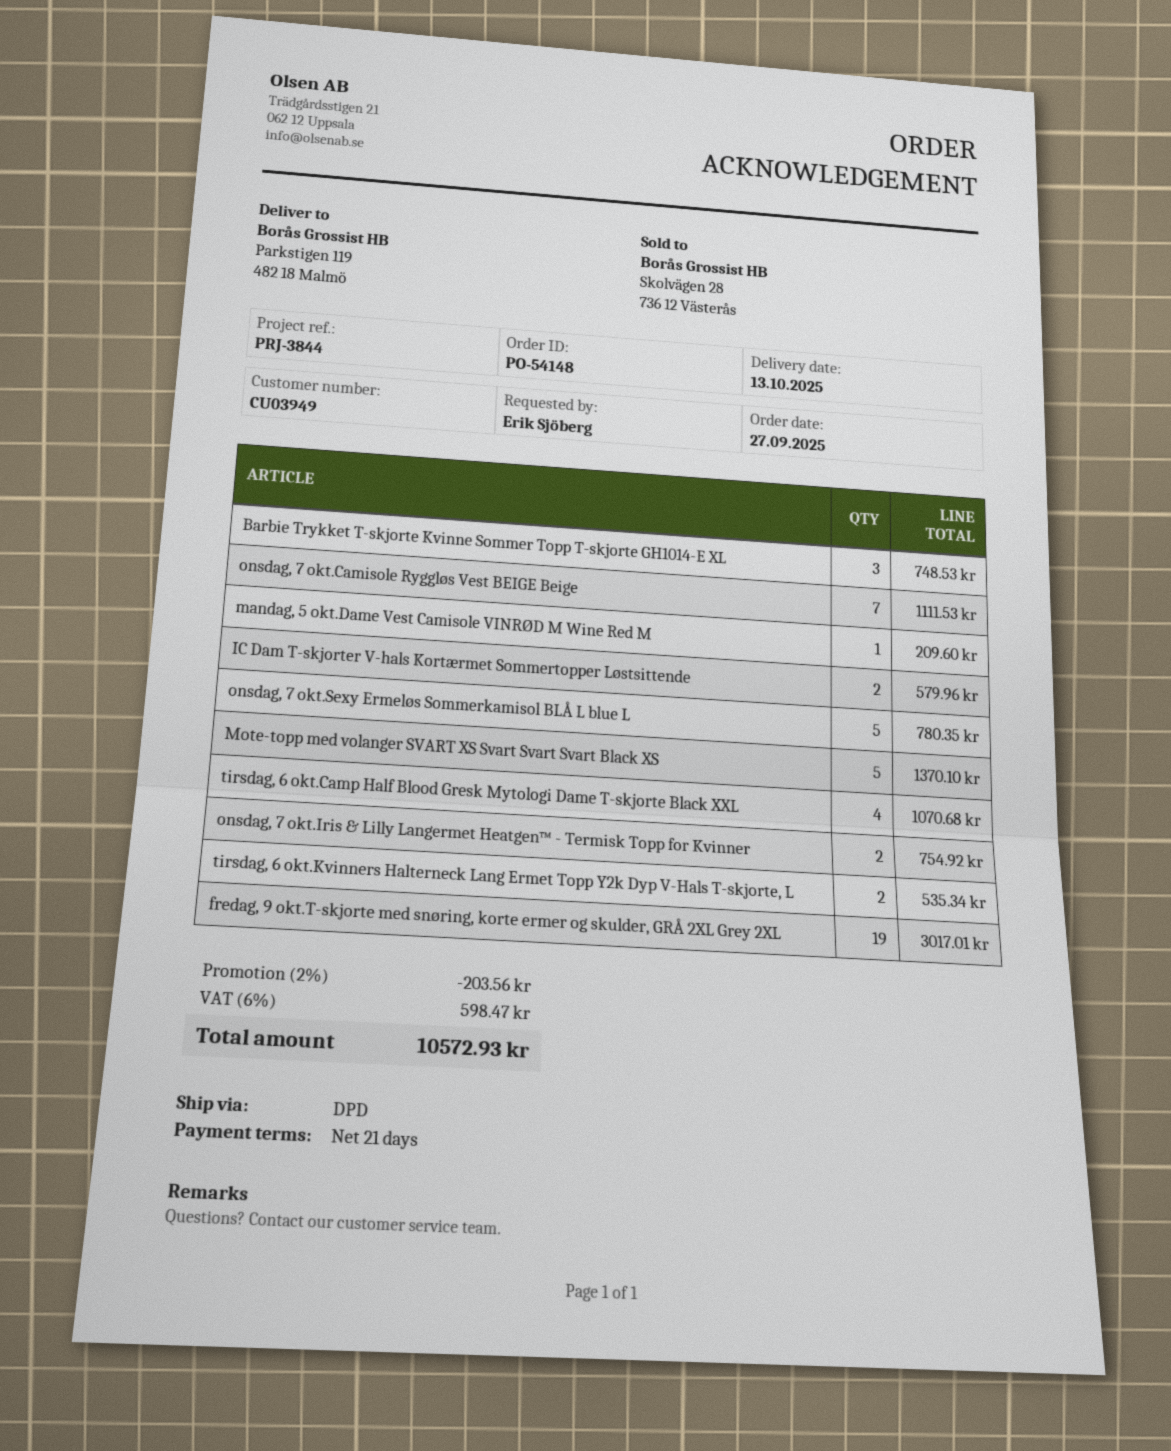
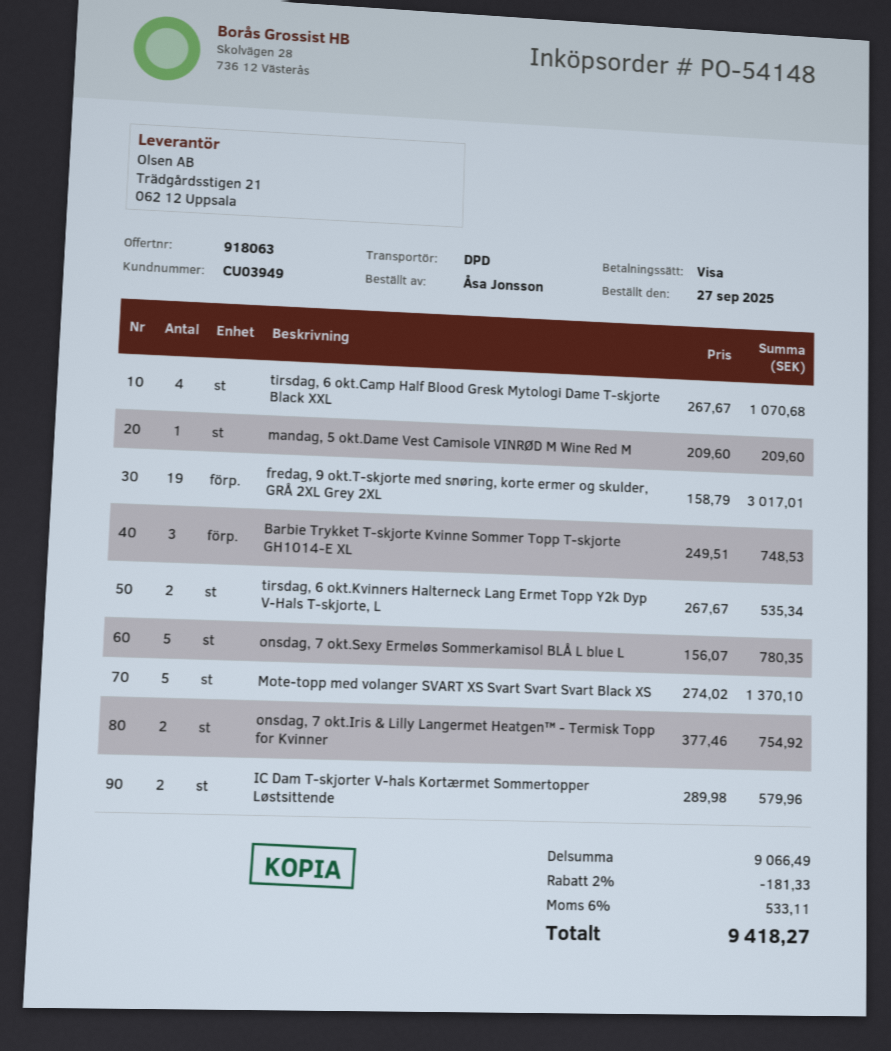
ordered by: Erik Sjöberg -> Åsa Jonsson
onsdag, 7 okt.Camisole Ryggløs Vest BEIGE Beige: 7 for 1111.53 -> none
discount: 2% = 203.56 -> 2% = 181.33
tax: 6% = 598.47 -> 6% = 533.11
total: 10572.93 -> 9418.27

